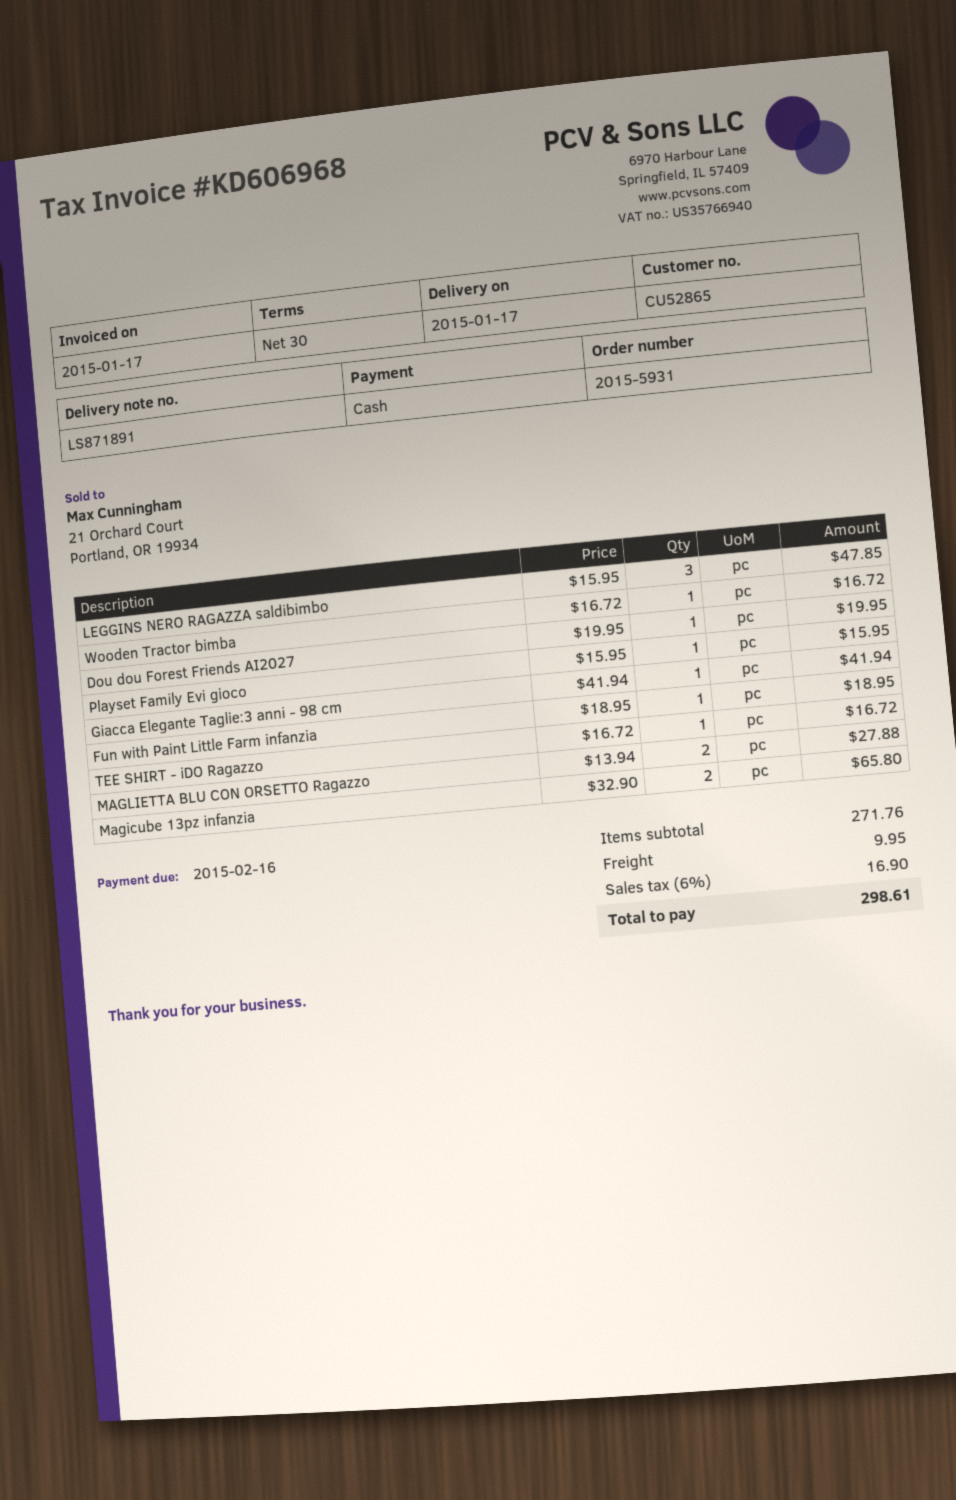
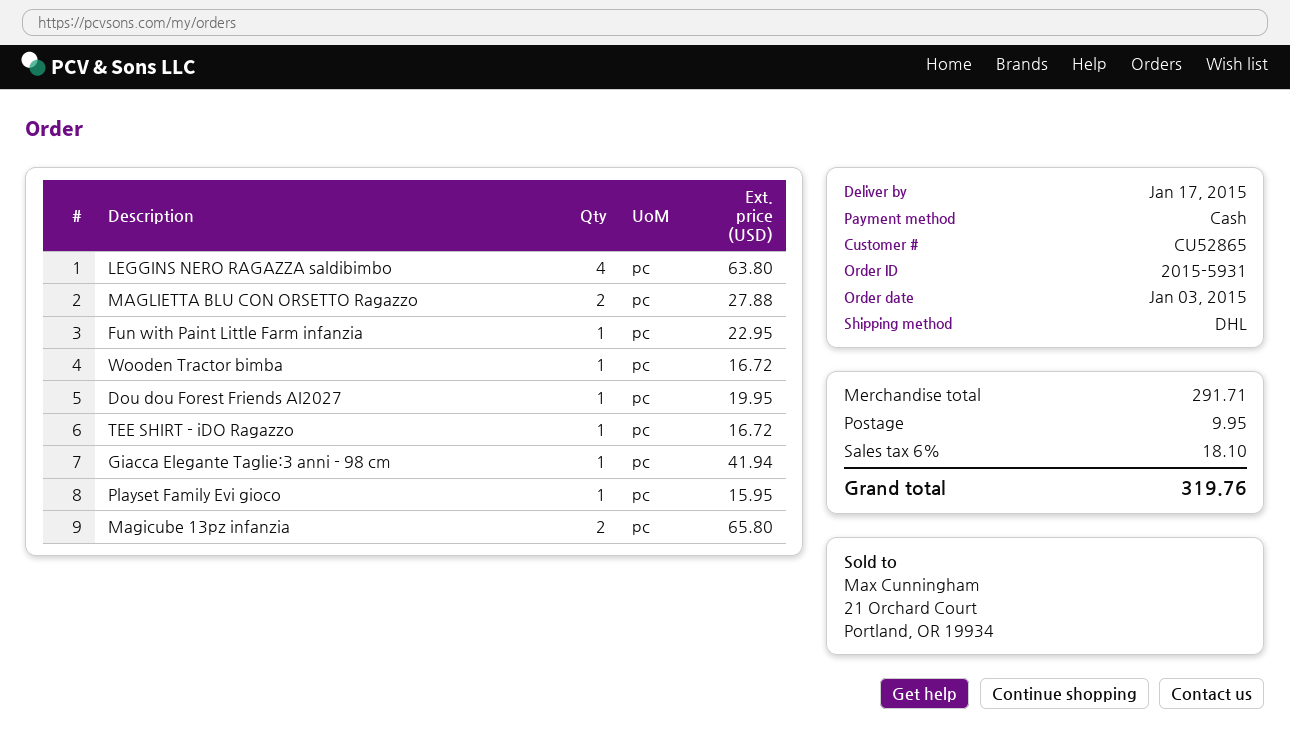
LEGGINS NERO RAGAZZA saldibimbo: 3 for 47.85 -> 4 for 63.80
Fun with Paint Little Farm infanzia: 1 for 18.95 -> 1 for 22.95
subtotal: 271.76 -> 291.71
tax: 6% = 16.90 -> 6% = 18.10
total: 298.61 -> 319.76

